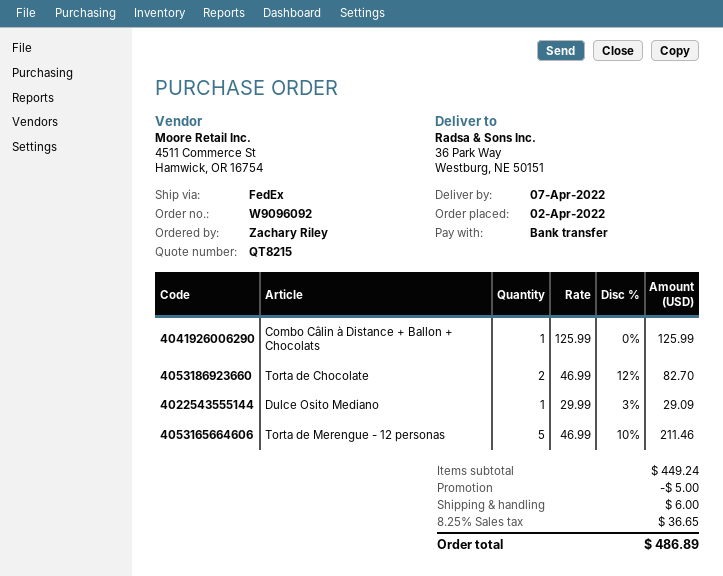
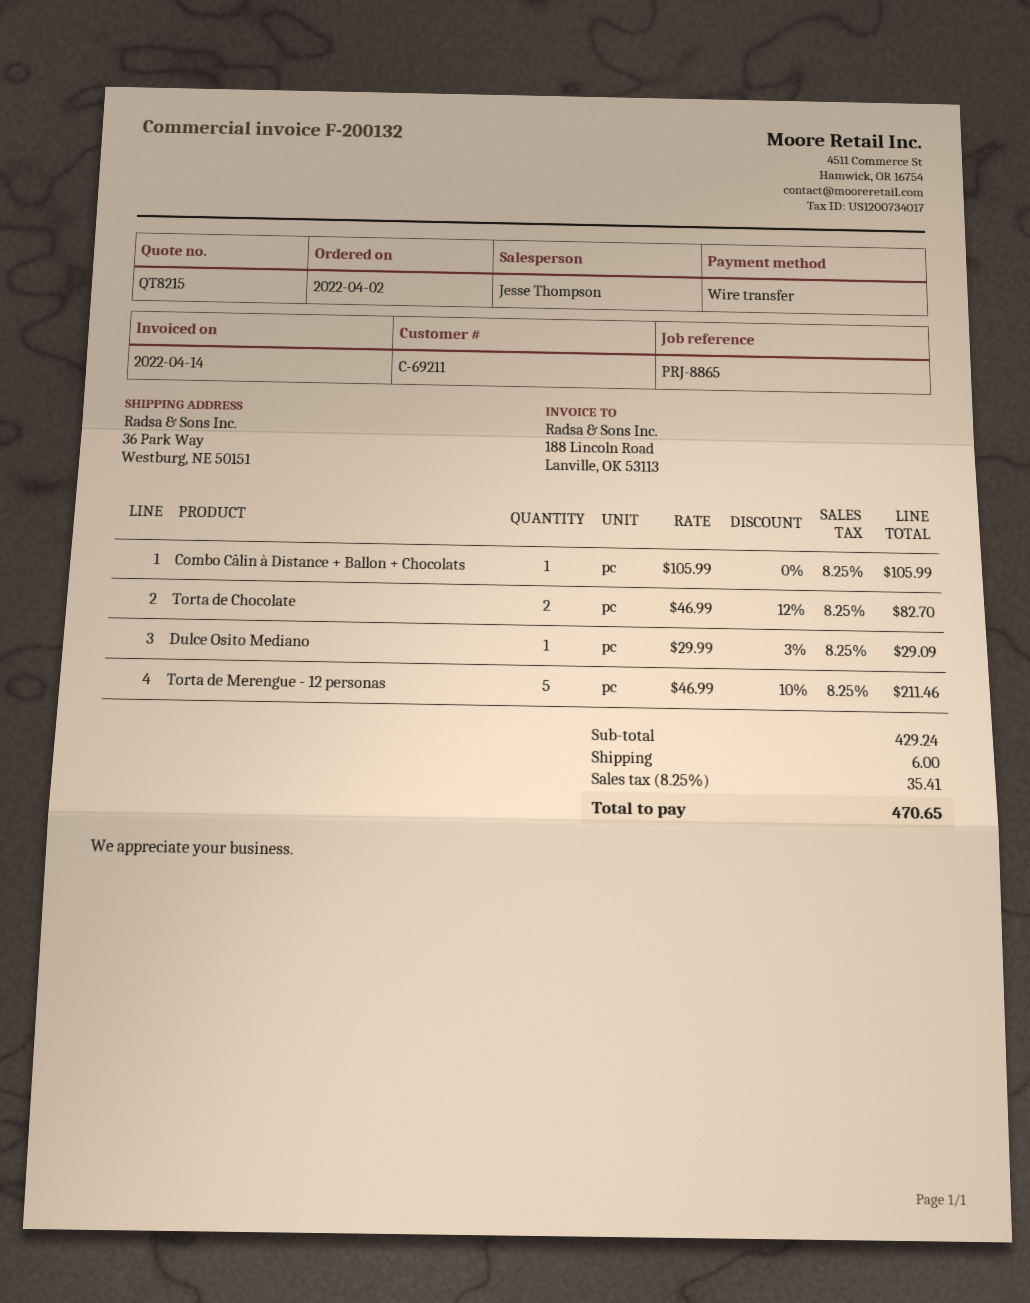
Combo Câlin à Distance + Ballon + Chocolats: 1 x 125.99 = 125.99 -> 1 x 105.99 = 105.99
subtotal: 449.24 -> 429.24
discount: 5.00 -> none
tax: 8.25% = 36.65 -> 8.25% = 35.41
total: 486.89 -> 470.65

